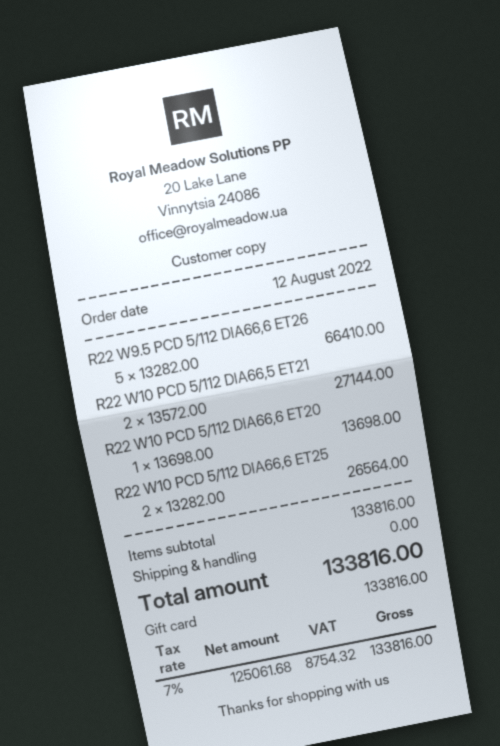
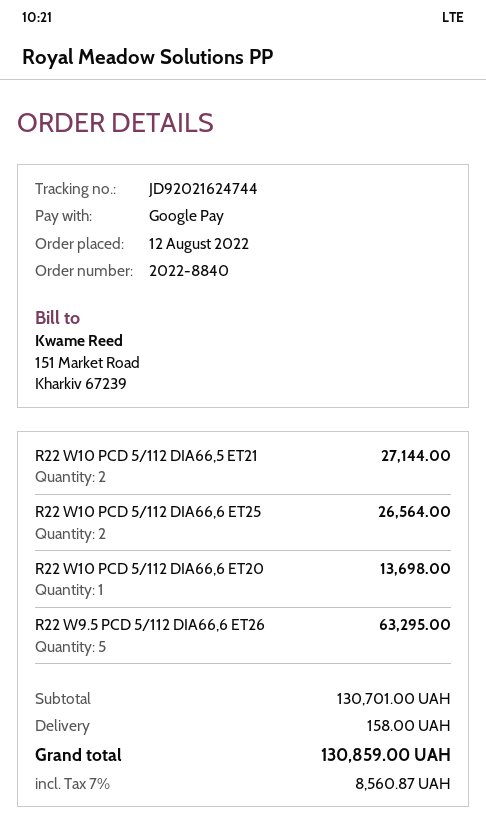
payment method: gift card -> Google Pay
R22 W9.5 PCD 5/112 DIA66,6 ET26: 5 for 66410.00 -> 5 for 63295.00
subtotal: 133816.00 -> 130701.00
shipping: 0.00 -> 158.00
tax: 7% = 8754.32 -> 7% = 8560.87
total: 133816.00 -> 130859.00

